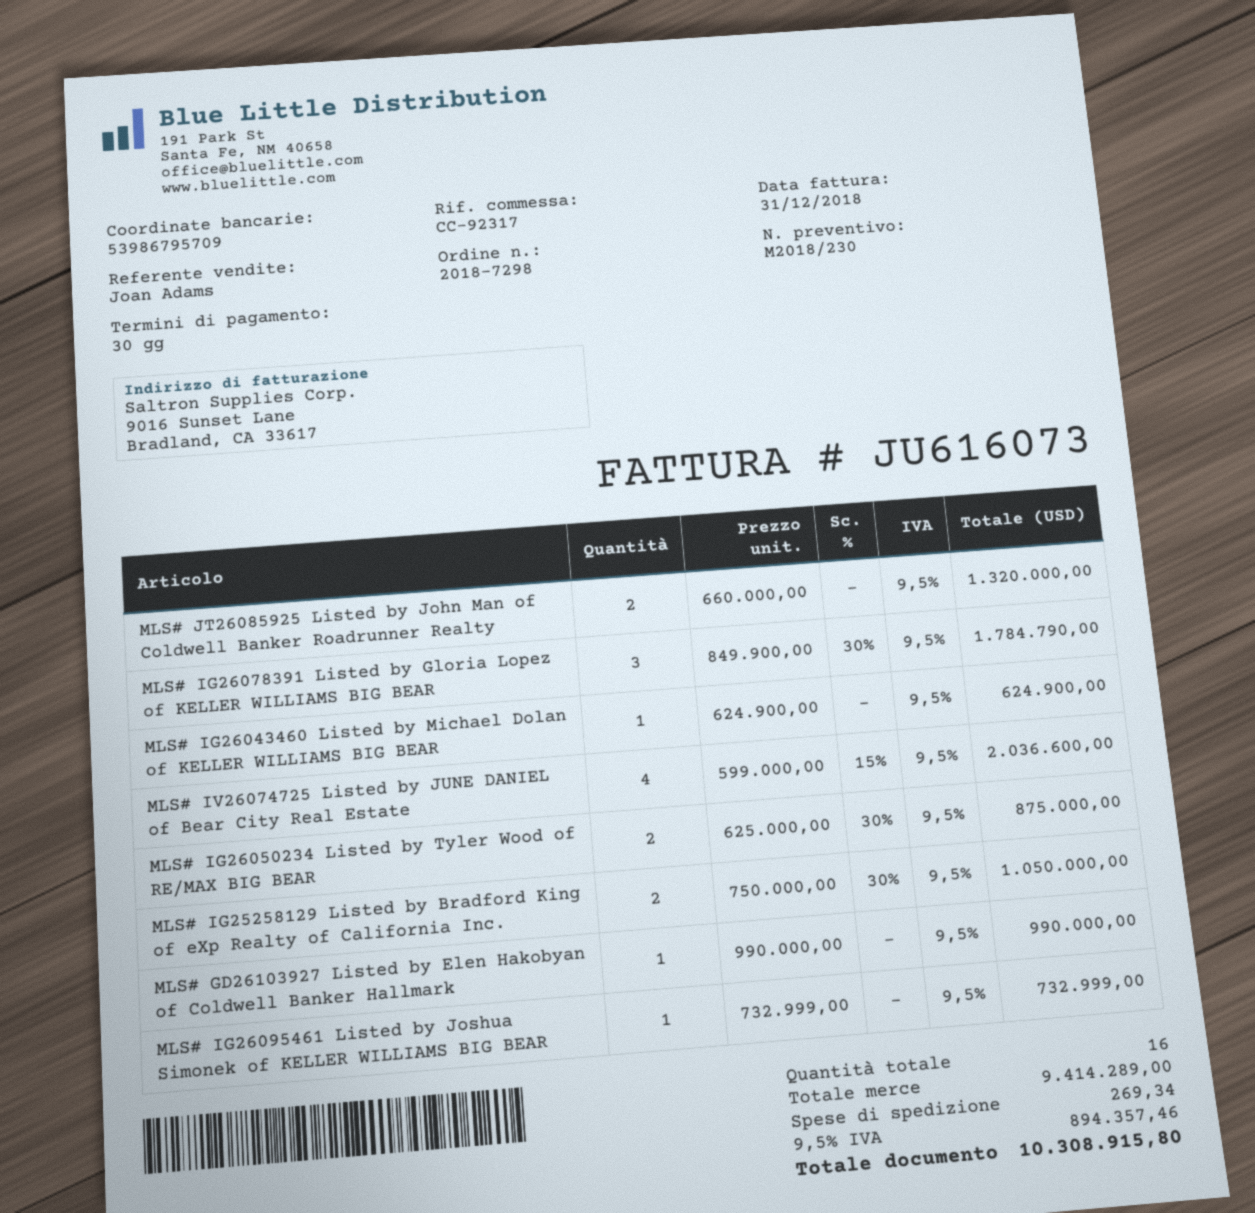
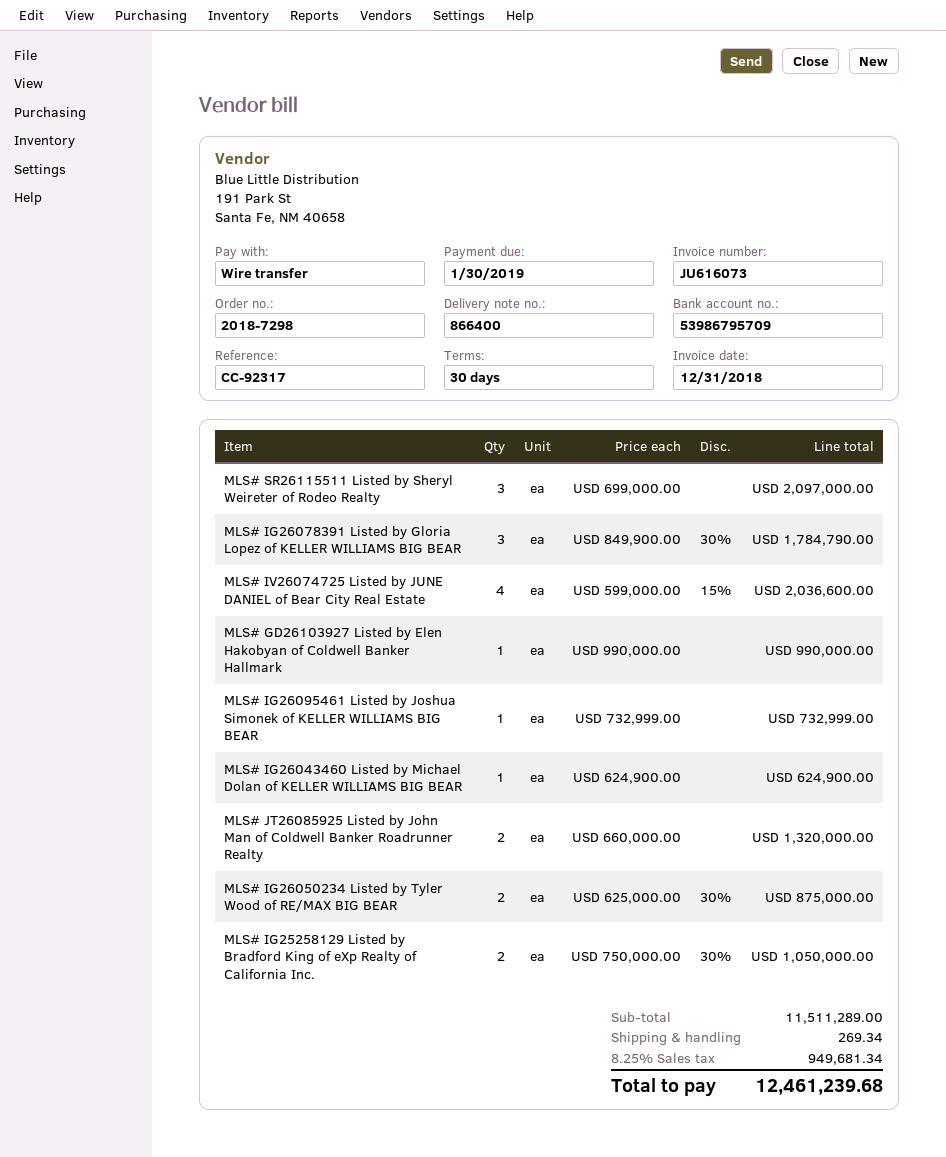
MLS# SR26115511 Listed by Sheryl Weireter of Rodeo Realty: none -> 3 x 699000.00 = 2097000.00
subtotal: 9414289.00 -> 11511289.00
tax: 9.5% = 894357.46 -> 8.25% = 949681.34
total: 10308915.80 -> 12461239.68

